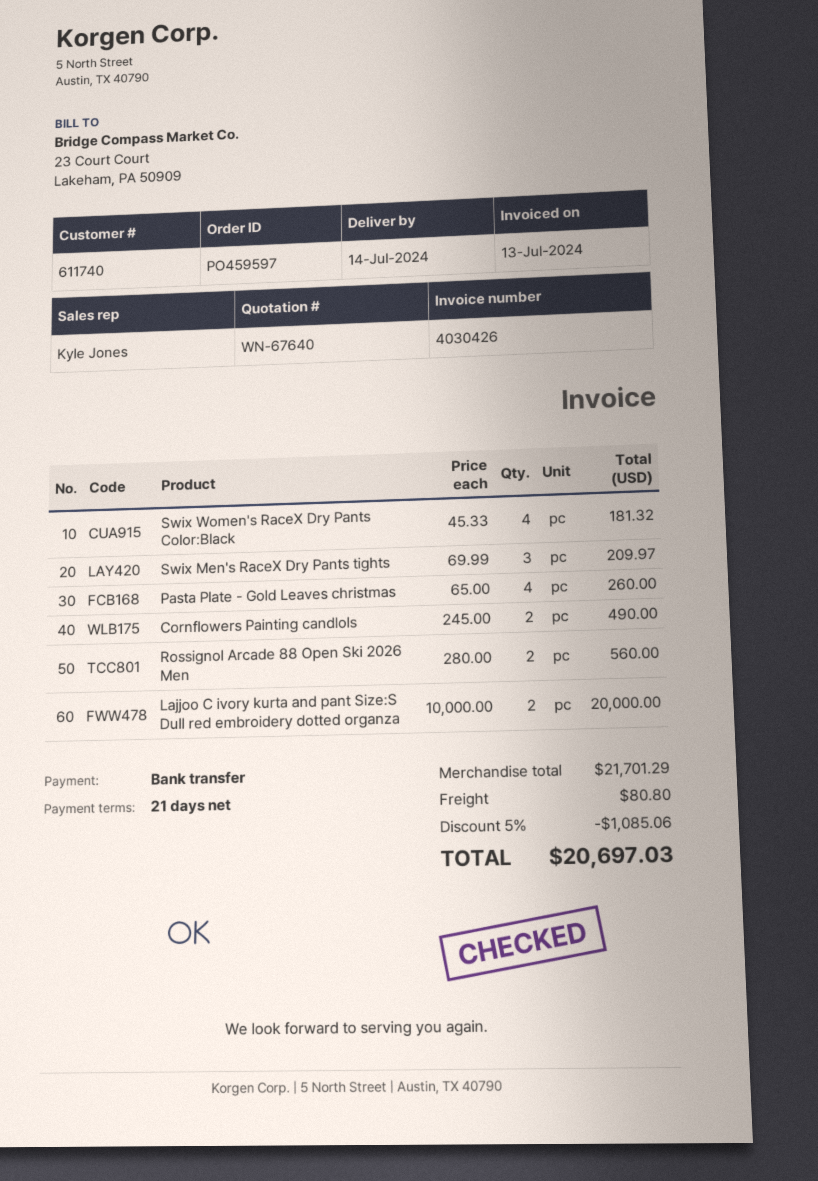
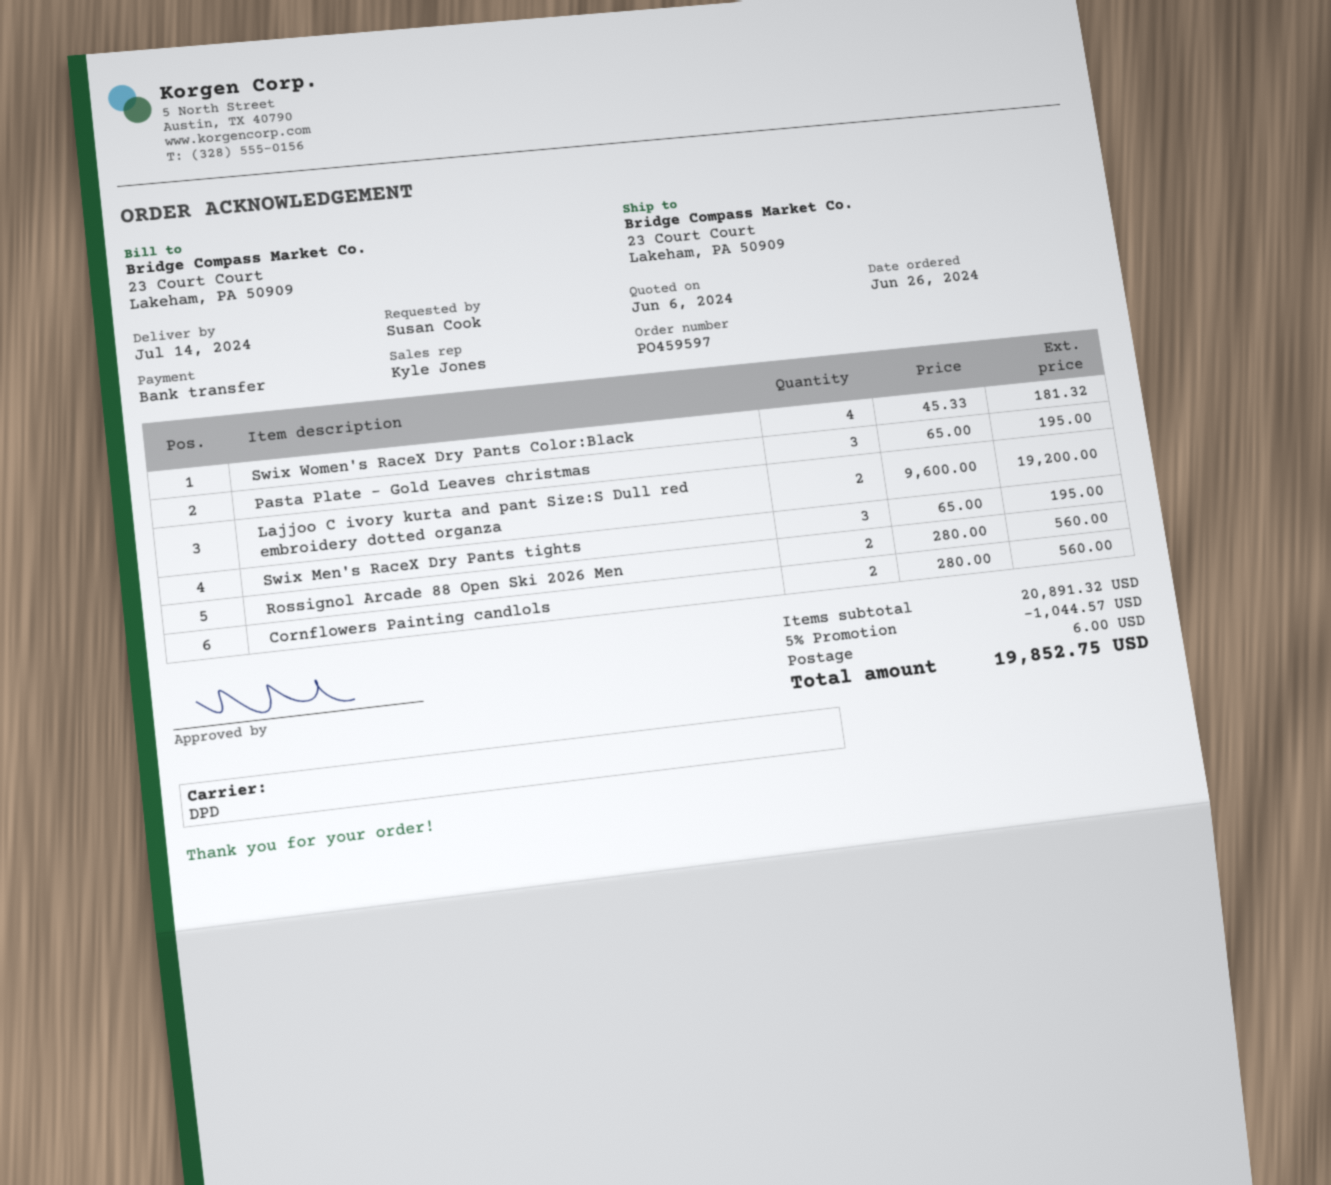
Swix Men's RaceX Dry Pants tights: 3 x 69.99 = 209.97 -> 3 x 65.00 = 195.00
Pasta Plate - Gold Leaves christmas: 4 x 65.00 = 260.00 -> 3 x 65.00 = 195.00
Cornflowers Painting candlols: 2 x 245.00 = 490.00 -> 2 x 280.00 = 560.00
Lajjoo C ivory kurta and pant Size:S Dull red embroidery dotted organza: 2 x 10000.00 = 20000.00 -> 2 x 9600.00 = 19200.00
subtotal: 21701.29 -> 20891.32
discount: 5% = 1085.06 -> 5% = 1044.57
shipping: 80.80 -> 6.00
total: 20697.03 -> 19852.75

